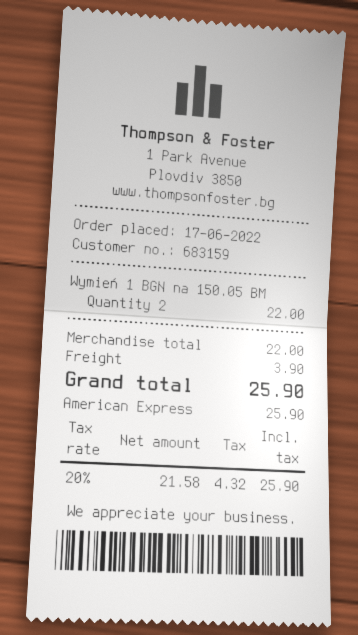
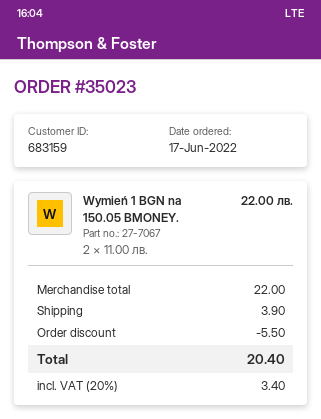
discount: none -> 5.50
tax: 20% = 4.32 -> 20% = 3.40
total: 25.90 -> 20.40

